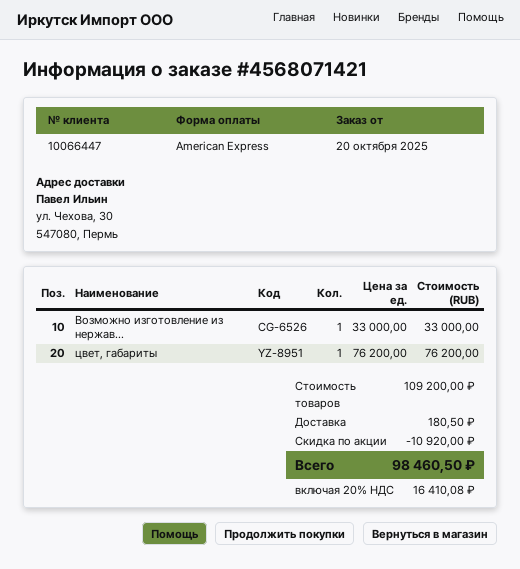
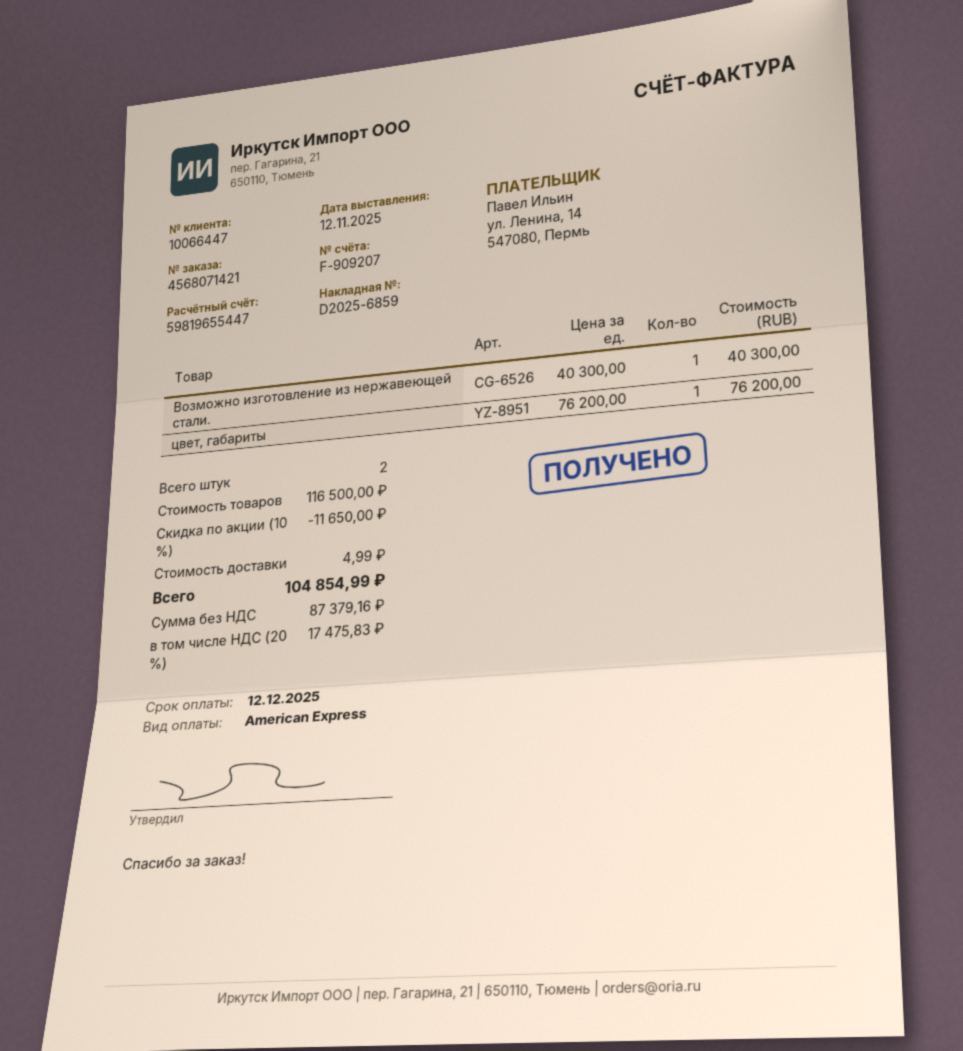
Возможно изготовление из нержав...: 1 x 33000.00 = 33000.00 -> 1 x 40300.00 = 40300.00
subtotal: 109200.00 -> 116500.00
discount: 10920.00 -> 11650.00
shipping: 180.50 -> 4.99
tax: 20% = 16410.08 -> 20% = 17475.83
total: 98460.50 -> 104854.99

